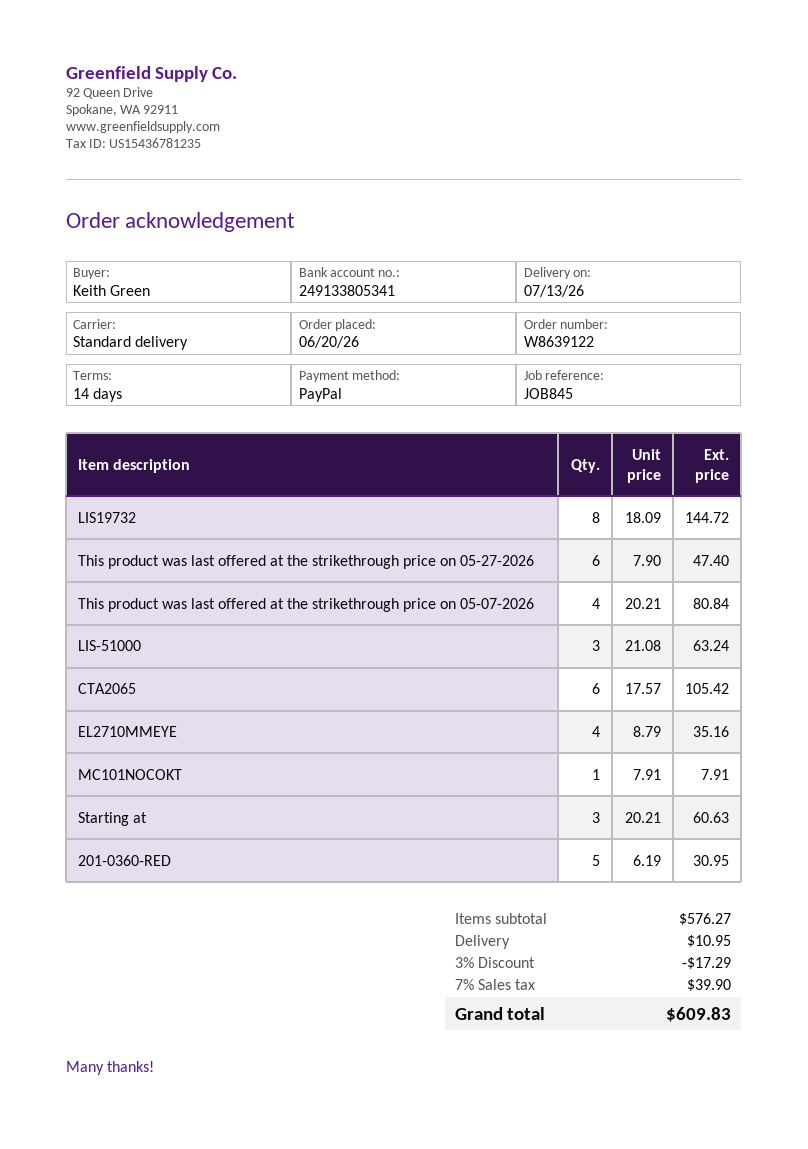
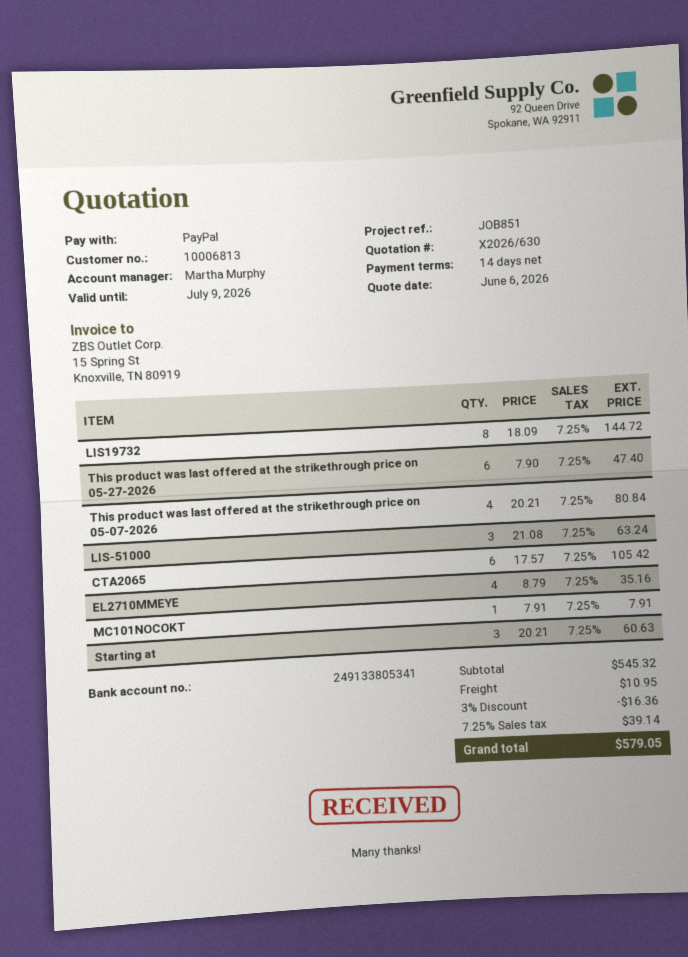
reference: JOB845 -> JOB851
201-0360-RED: 5 x 6.19 = 30.95 -> none
subtotal: 576.27 -> 545.32
discount: 3% = 17.29 -> 3% = 16.36
tax: 7% = 39.90 -> 7.25% = 39.14
total: 609.83 -> 579.05

